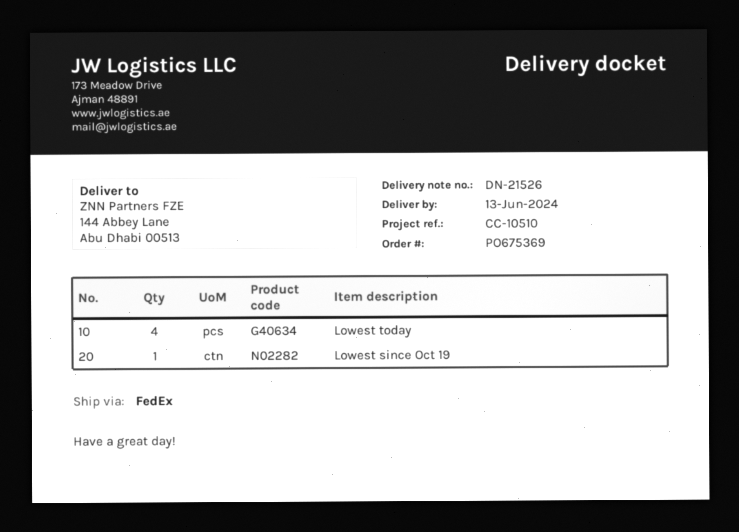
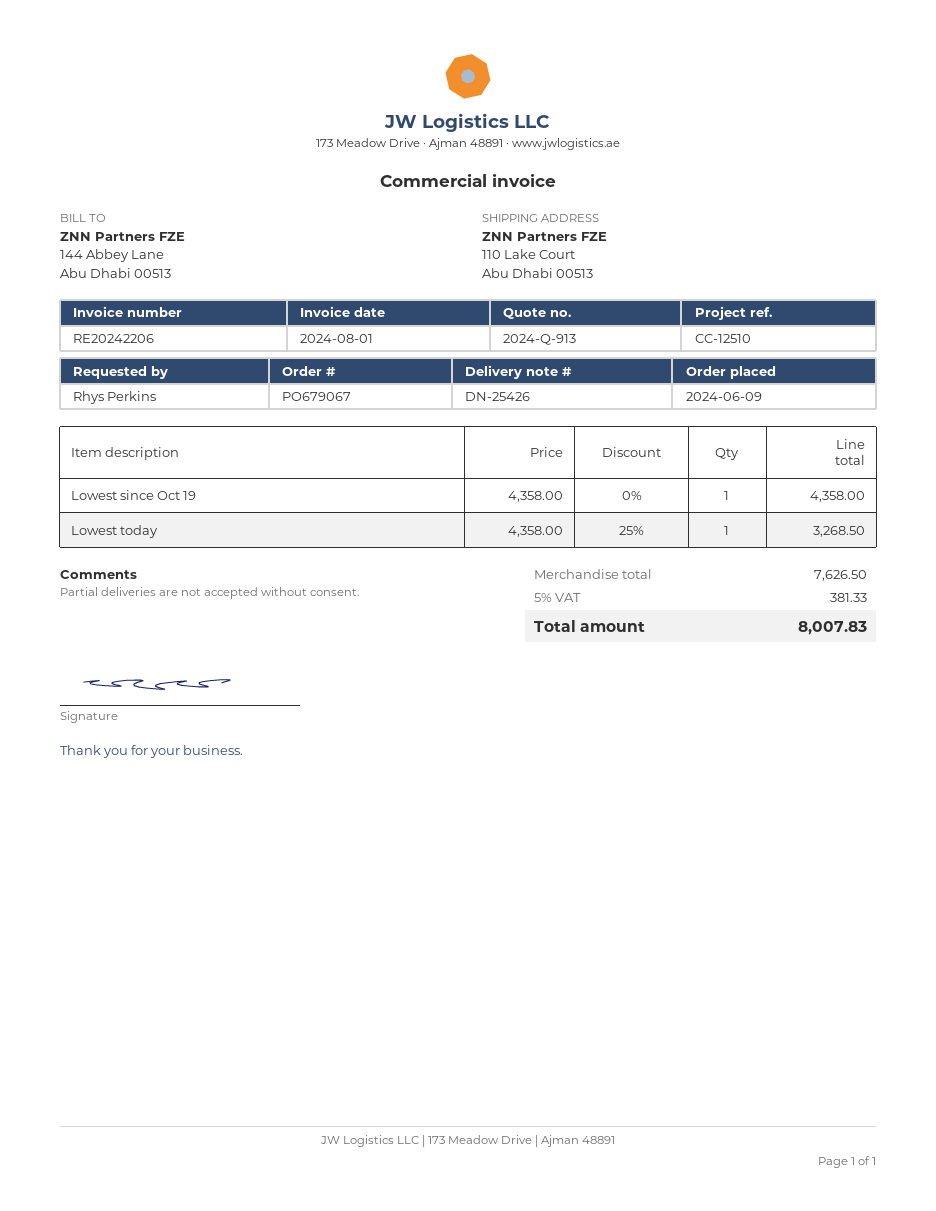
order number: PO675369 -> PO679067
delivery note number: DN-21526 -> DN-25426
reference: CC-10510 -> CC-12510
ship to: 144 Abbey Lane, Abu Dhabi 00513 -> 110 Lake Court, Abu Dhabi 00513
Lowest today: 4 -> 1

